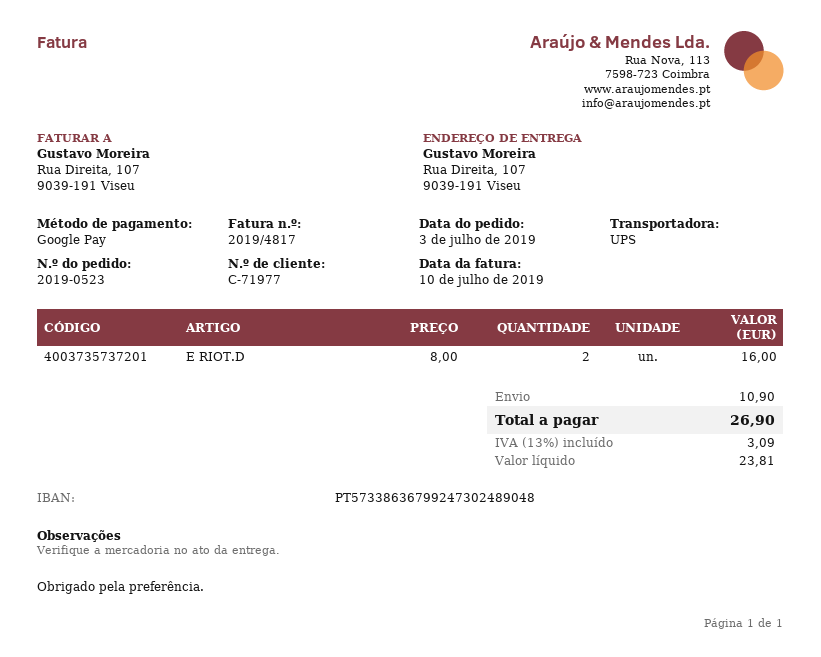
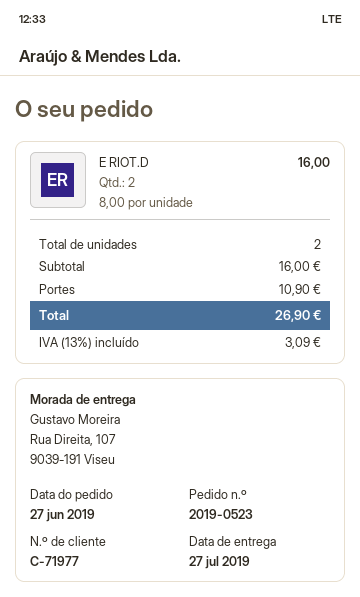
order date: 2019-07-03 -> 2019-06-27

